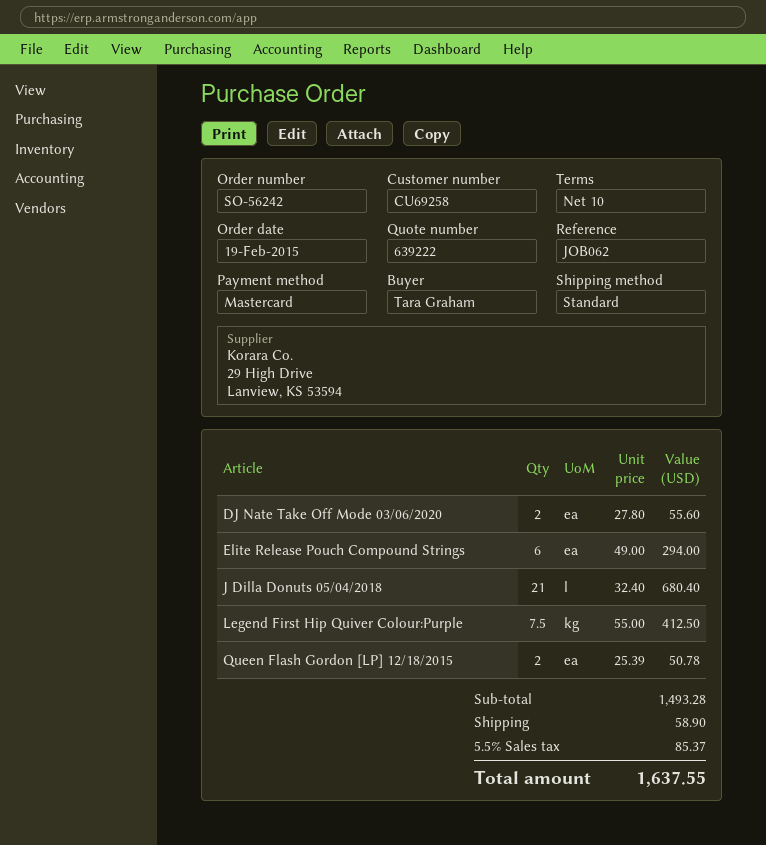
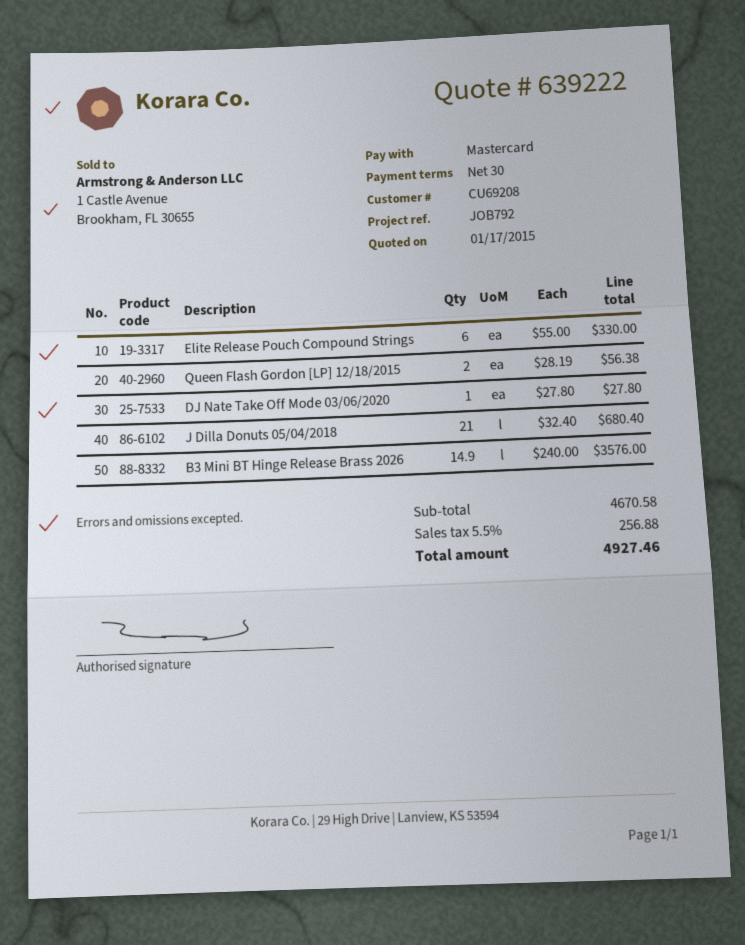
payment terms: 10 days -> 30 days
customer number: CU69258 -> CU69208
reference: JOB062 -> JOB792
DJ Nate Take Off Mode 03/06/2020: 2 x 27.80 = 55.60 -> 1 x 27.80 = 27.80
Elite Release Pouch Compound Strings: 6 x 49.00 = 294.00 -> 6 x 55.00 = 330.00
Legend First Hip Quiver Colour:Purple: 7.5 x 55.00 = 412.50 -> none
Queen Flash Gordon [LP] 12/18/2015: 2 x 25.39 = 50.78 -> 2 x 28.19 = 56.38
B3 Mini BT Hinge Release Brass 2026: none -> 14.9 x 240.00 = 3576.00
subtotal: 1493.28 -> 4670.58
shipping: 58.90 -> none
tax: 5.5% = 85.37 -> 5.5% = 256.88
total: 1637.55 -> 4927.46

